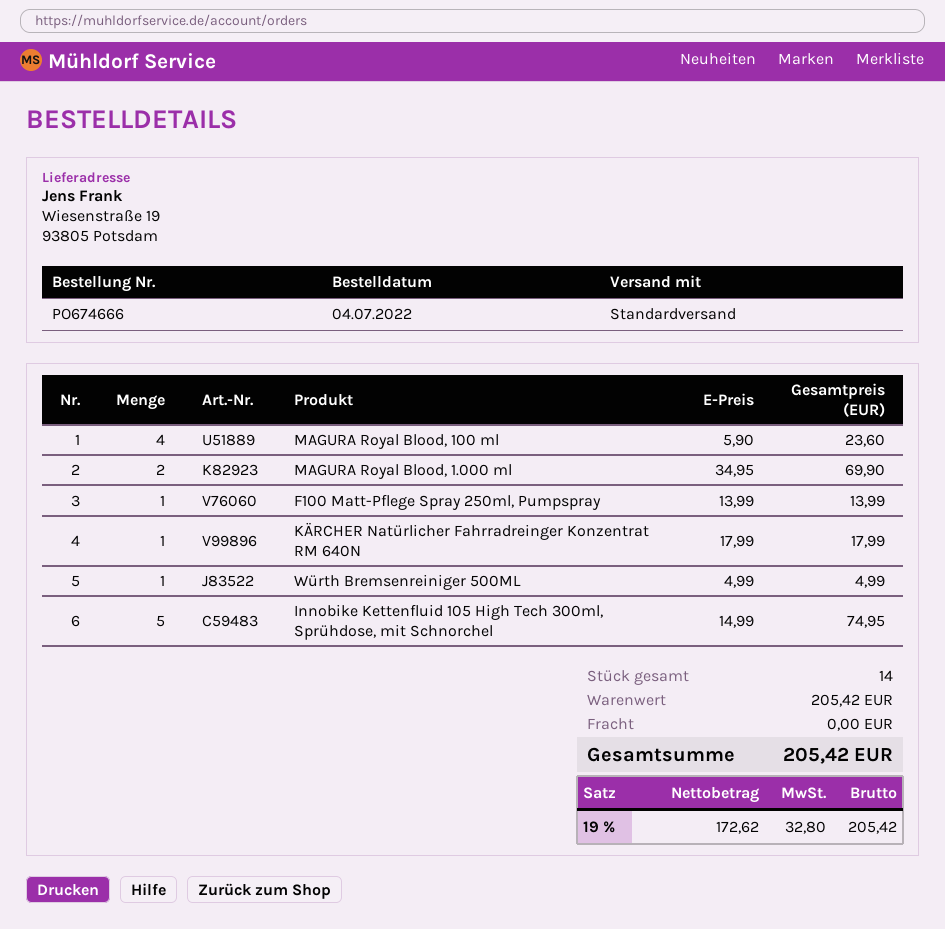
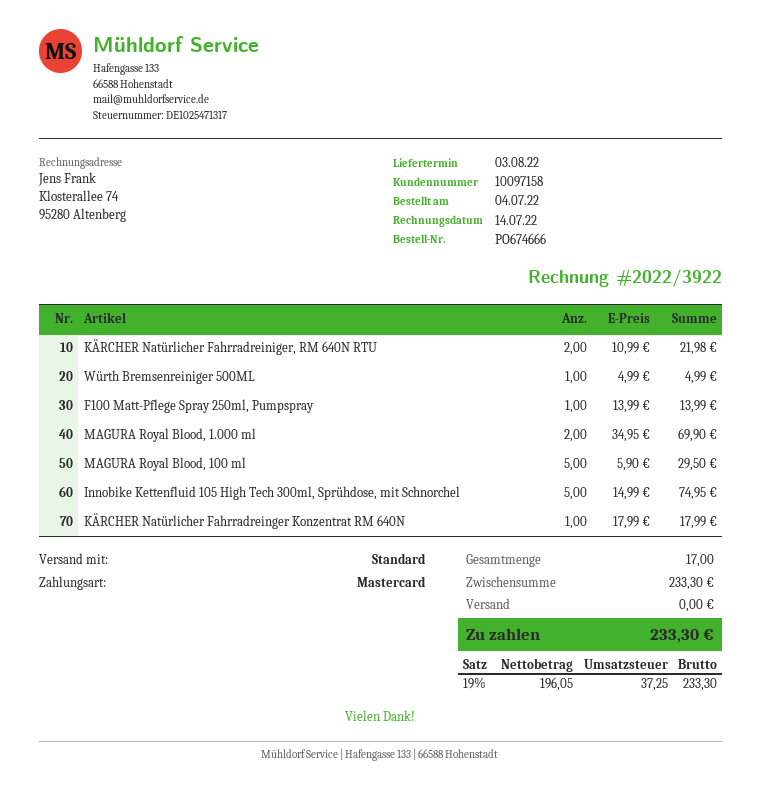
MAGURA Royal Blood, 100 ml: 4 x 5.90 = 23.60 -> 5 x 5.90 = 29.50
KÄRCHER Natürlicher Fahrradreiniger, RM 640N RTU: none -> 2 x 10.99 = 21.98
total quantity: 14 -> 17
subtotal: 205.42 -> 233.30
net: 172.62 -> 196.05
tax: 19% = 32.80 -> 19% = 37.25
total: 205.42 -> 233.30

